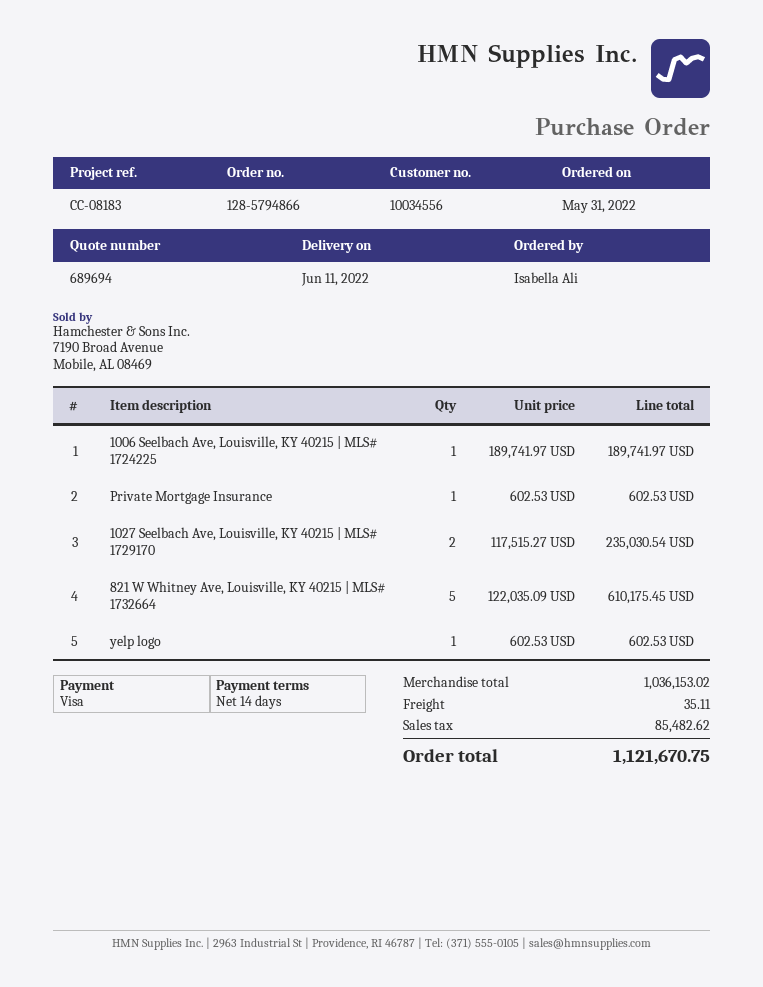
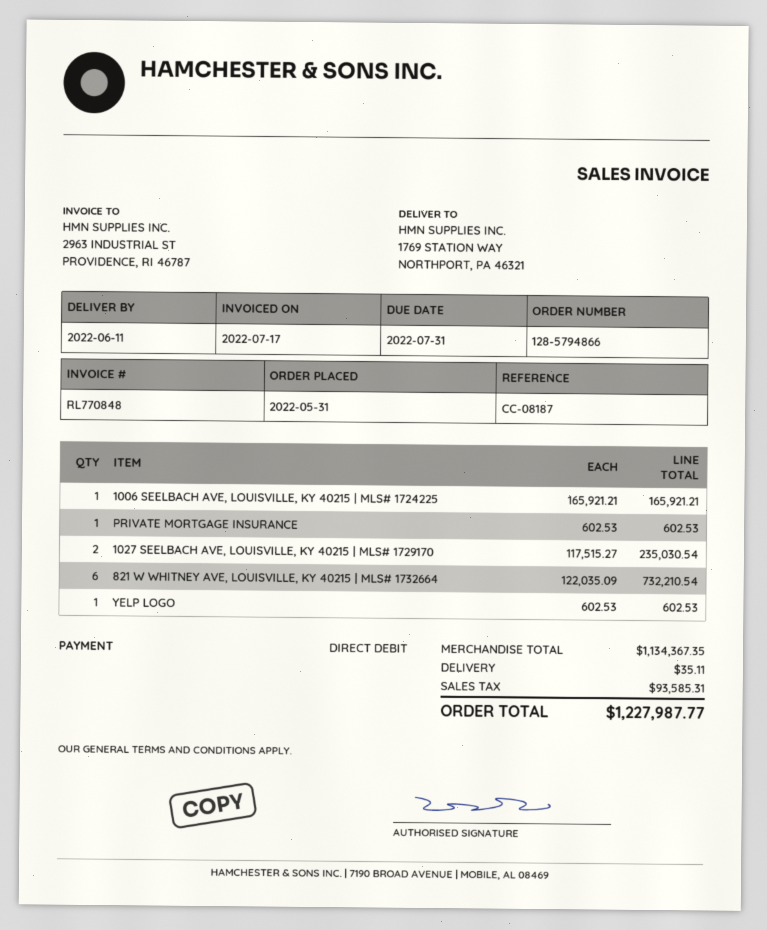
reference: CC-08183 -> CC-08187
payment method: Visa -> direct debit
1006 Seelbach Ave, Louisville, KY 40215 | MLS# 1724225: 1 x 189741.97 = 189741.97 -> 1 x 165921.21 = 165921.21
821 W Whitney Ave, Louisville, KY 40215 | MLS# 1732664: 5 x 122035.09 = 610175.45 -> 6 x 122035.09 = 732210.54
subtotal: 1036153.02 -> 1134367.35
tax: 85482.62 -> 93585.31
total: 1121670.75 -> 1227987.77

